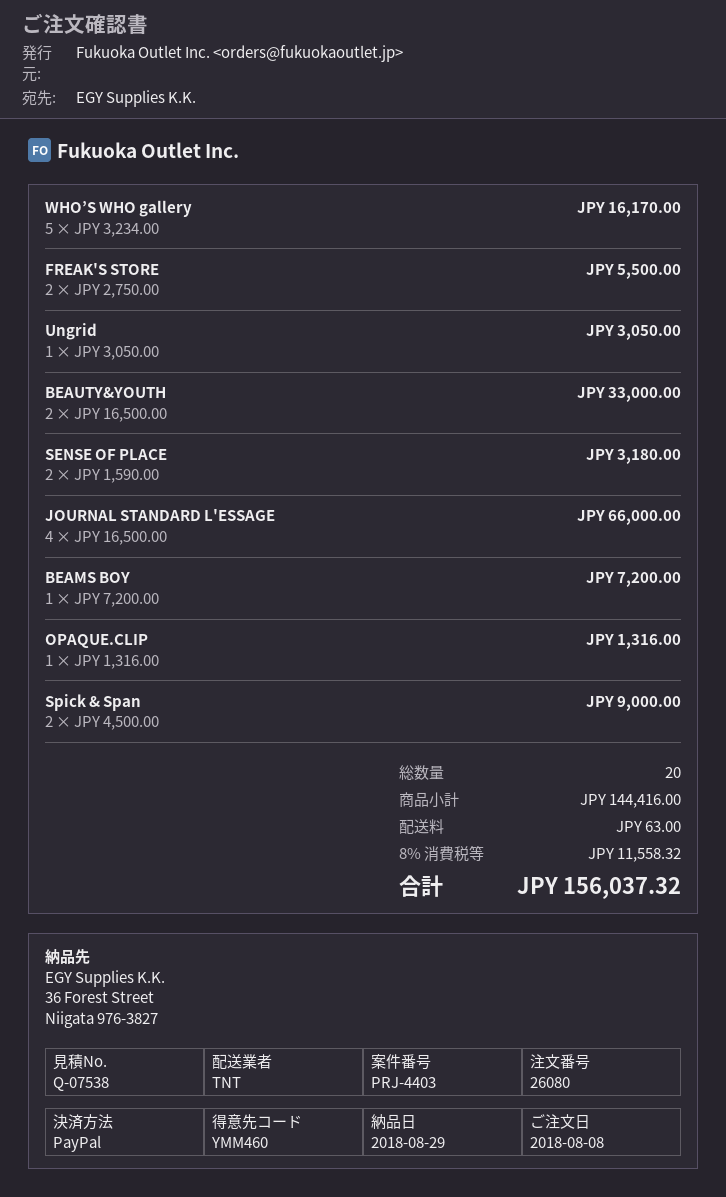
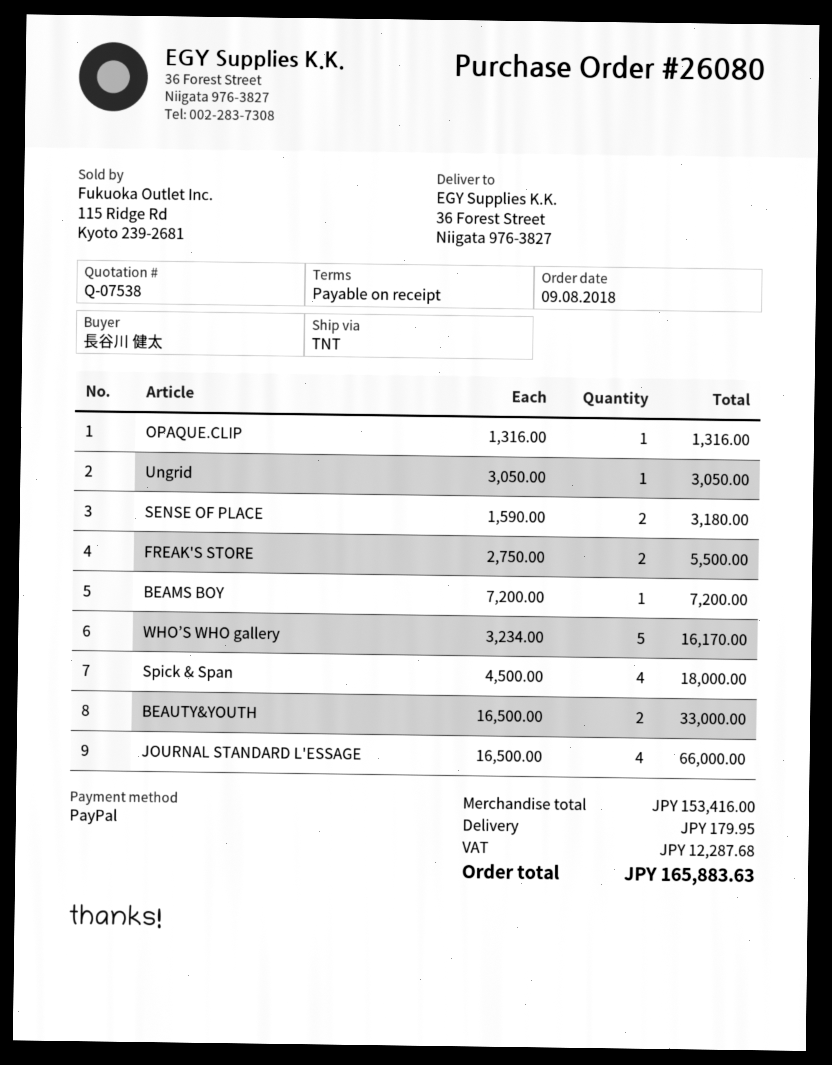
order date: 2018-08-08 -> 2018-08-09
Spick & Span: 2 x 4500.00 = 9000.00 -> 4 x 4500.00 = 18000.00
subtotal: 144416.00 -> 153416.00
shipping: 63.00 -> 179.95
tax: 11558.32 -> 12287.68
total: 156037.32 -> 165883.63

